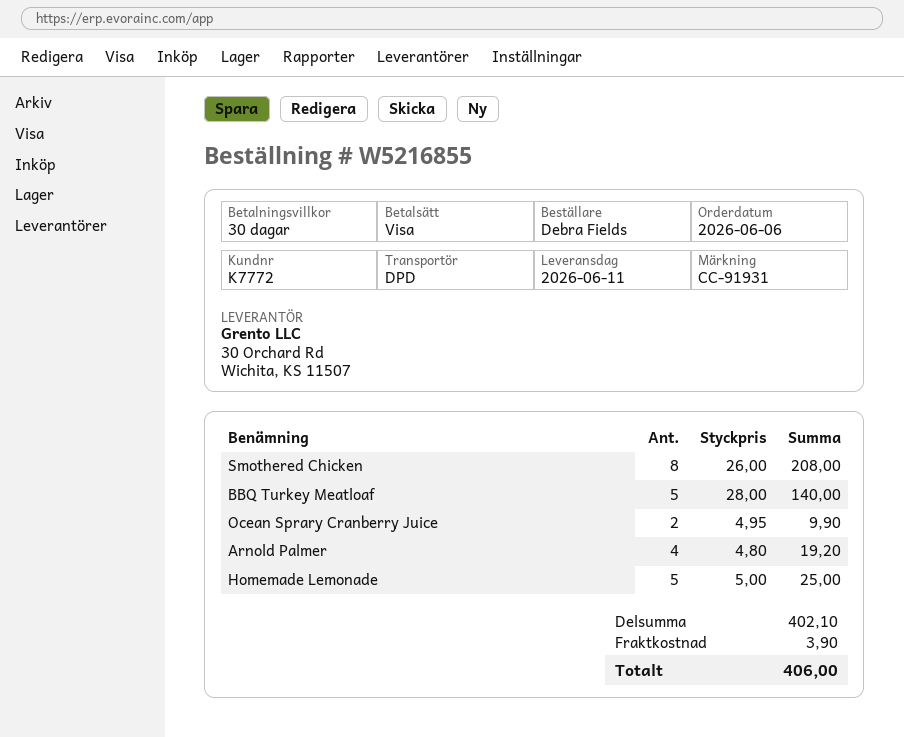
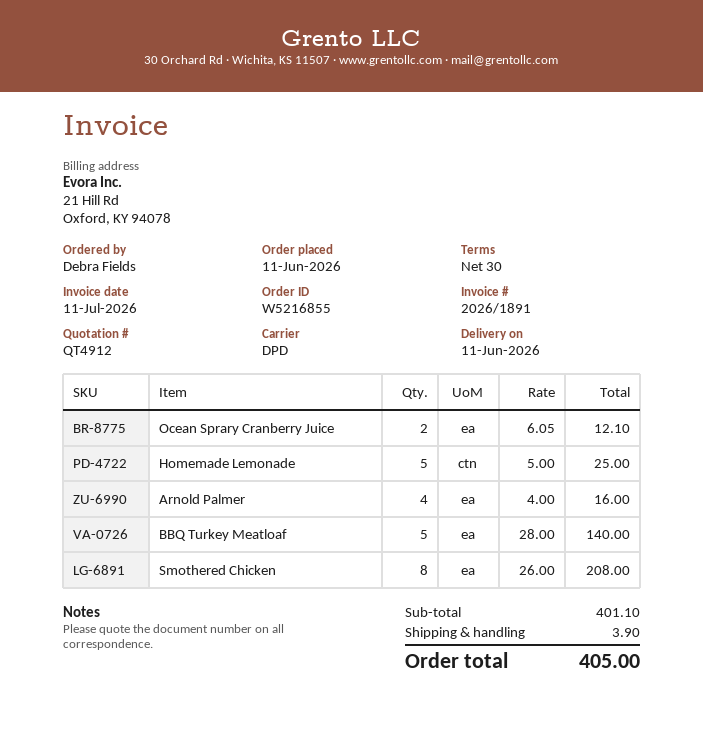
order date: 2026-06-06 -> 2026-06-11
Ocean Sprary Cranberry Juice: 2 x 4.95 = 9.90 -> 2 x 6.05 = 12.10
Arnold Palmer: 4 x 4.80 = 19.20 -> 4 x 4.00 = 16.00
subtotal: 402.10 -> 401.10
total: 406.00 -> 405.00

